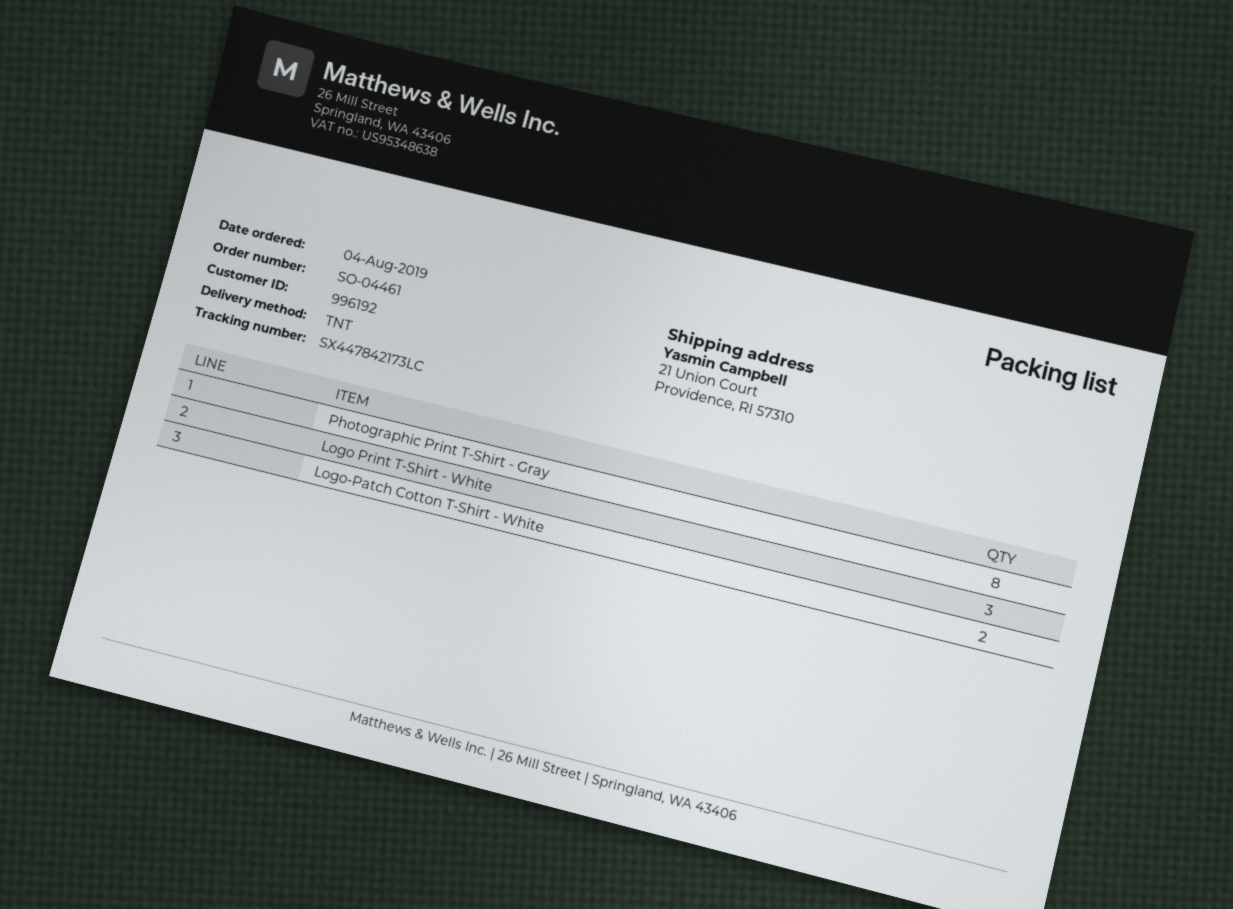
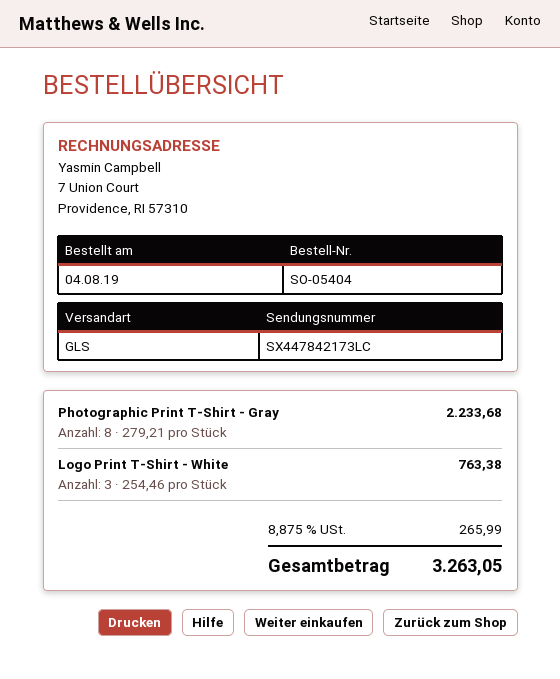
order number: SO-04461 -> SO-05404
shipping method: TNT -> GLS
Logo-Patch Cotton T-Shirt - White: 2 -> none

